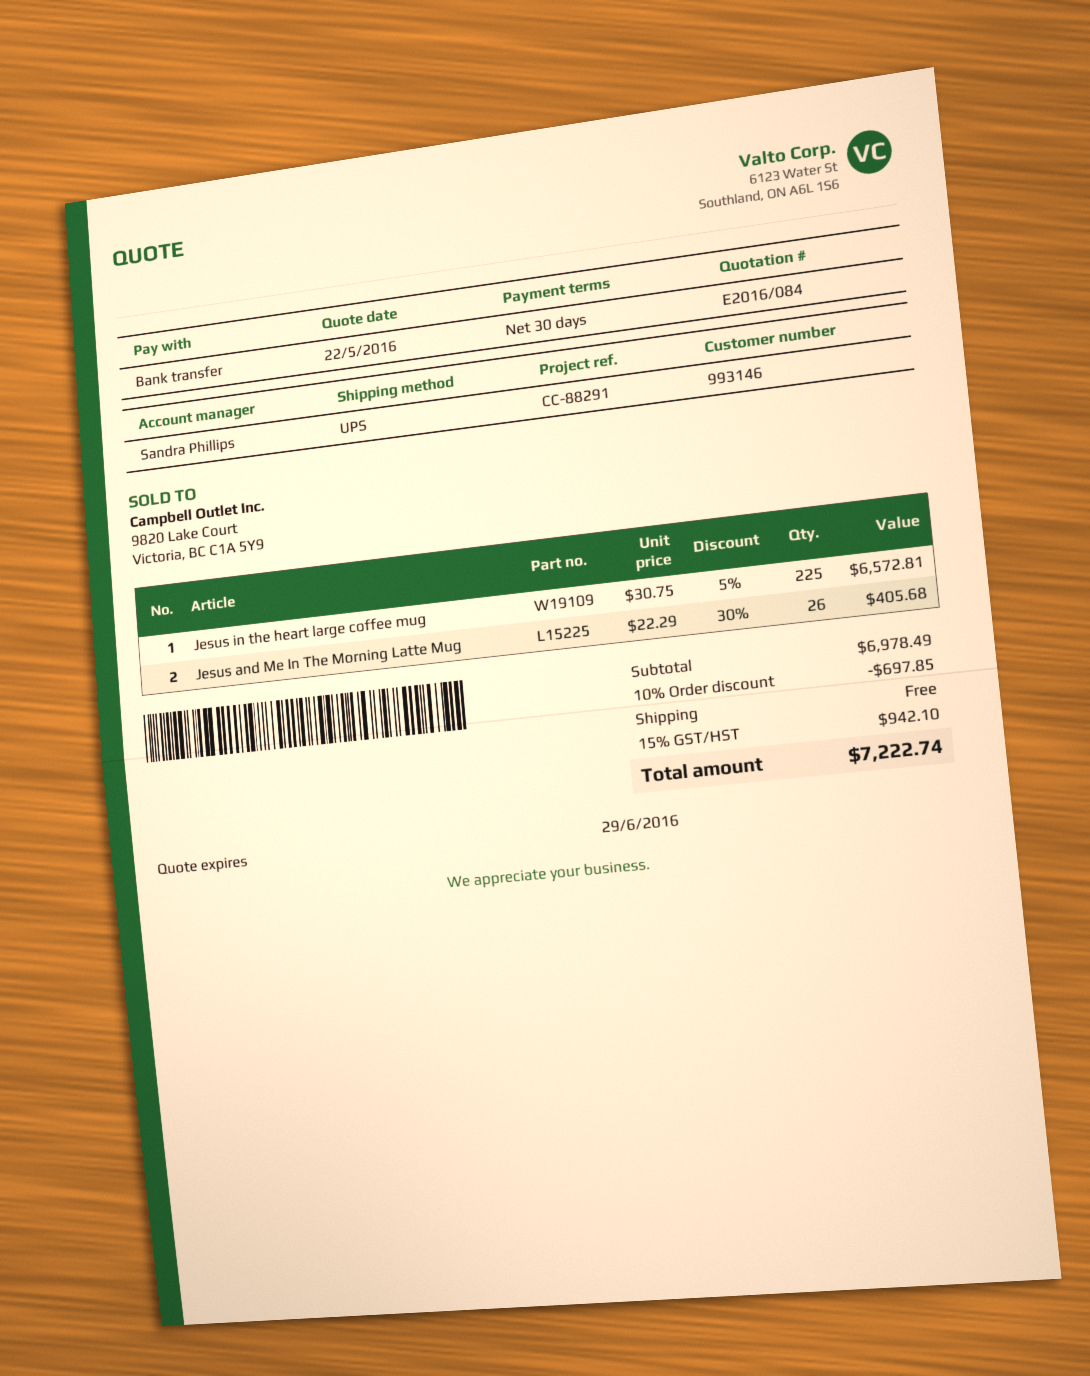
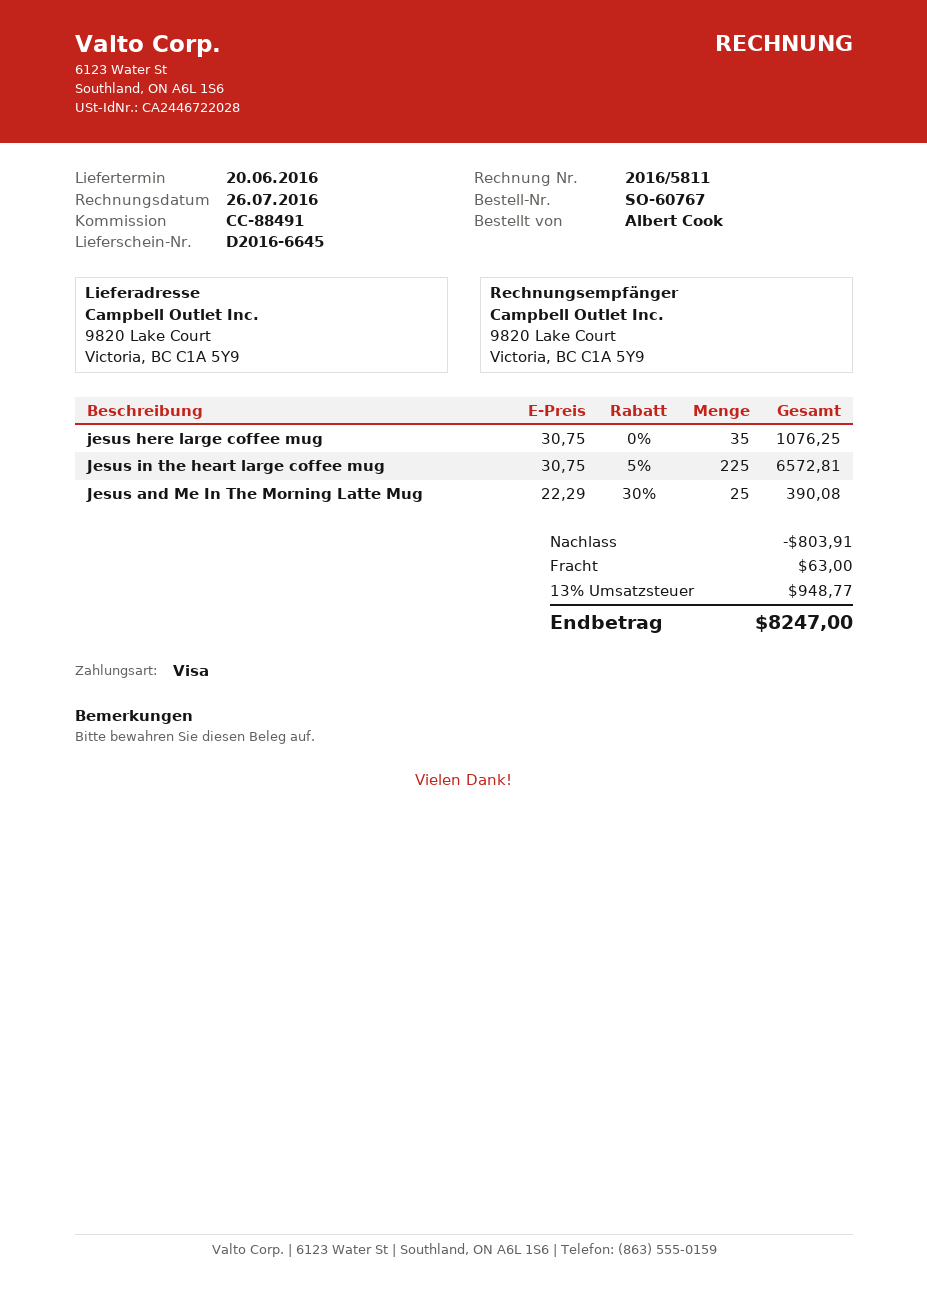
reference: CC-88291 -> CC-88491
payment method: bank transfer -> Visa
Jesus and Me In The Morning Latte Mug: 26 x 22.29 - 30% = 405.68 -> 25 x 22.29 - 30% = 390.08
jesus here large coffee mug: none -> 35 x 30.75 = 1076.25
discount: 697.85 -> 803.91
shipping: 0.00 -> 63.00
tax: 15% = 942.10 -> 13% = 948.77
total: 7222.74 -> 8247.00

